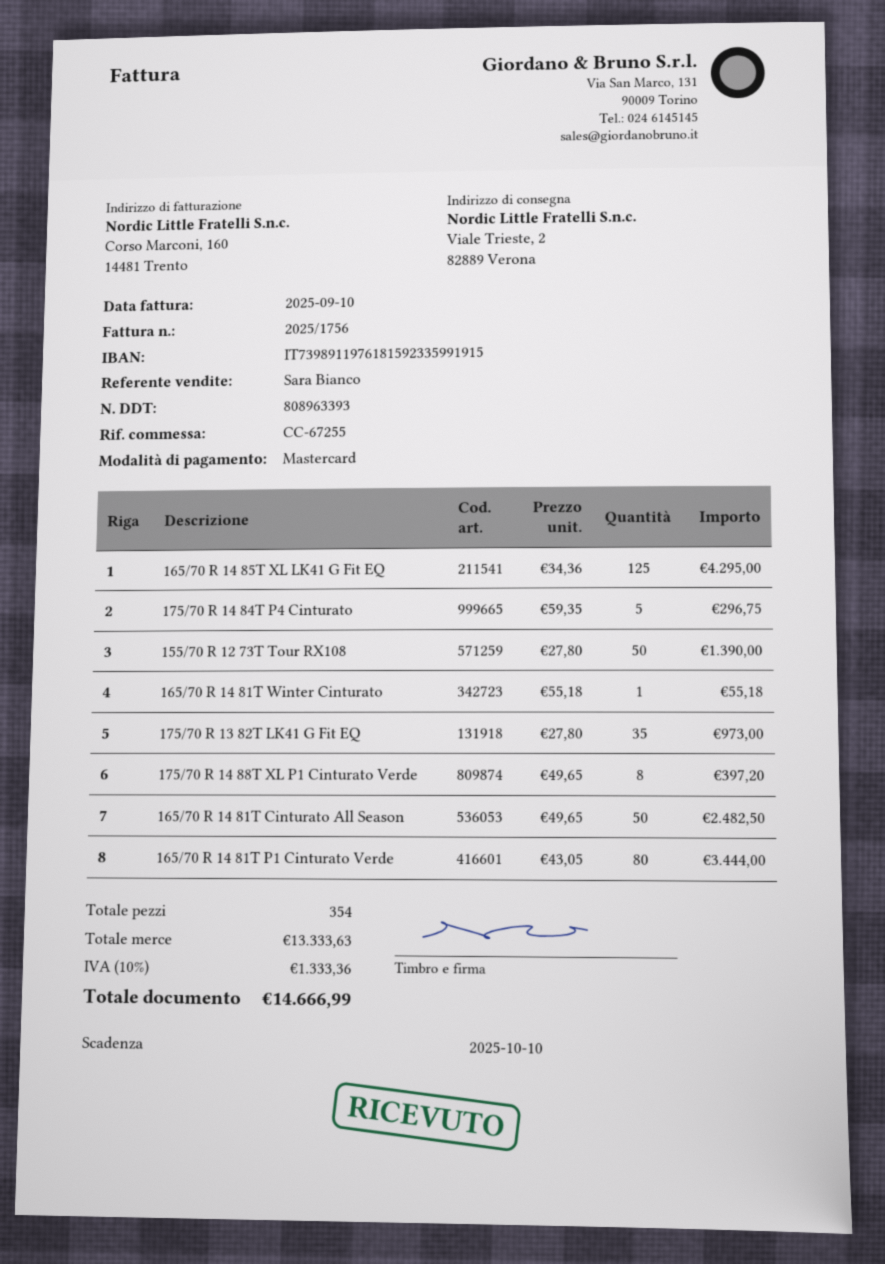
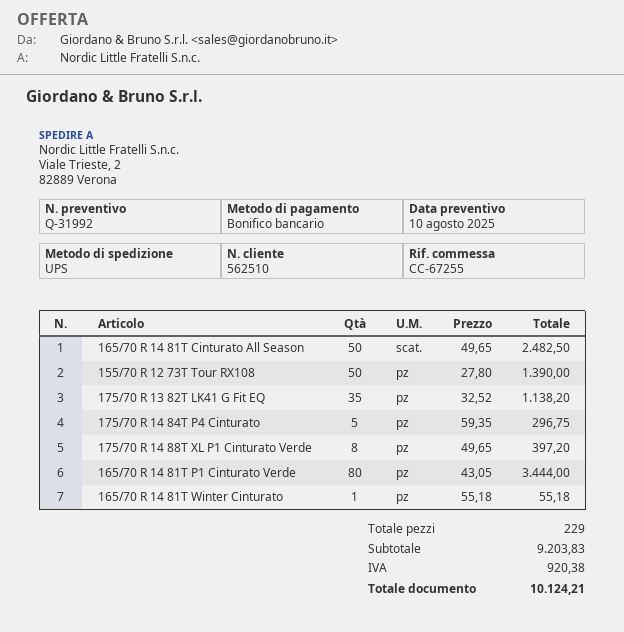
payment method: Mastercard -> bank transfer
165/70 R 14 85T XL LK41 G Fit EQ: 125 x 34.36 = 4295.00 -> none
175/70 R 13 82T LK41 G Fit EQ: 35 x 27.80 = 973.00 -> 35 x 32.52 = 1138.20
total quantity: 354 -> 229
subtotal: 13333.63 -> 9203.83
tax: 1333.36 -> 920.38
total: 14666.99 -> 10124.21

